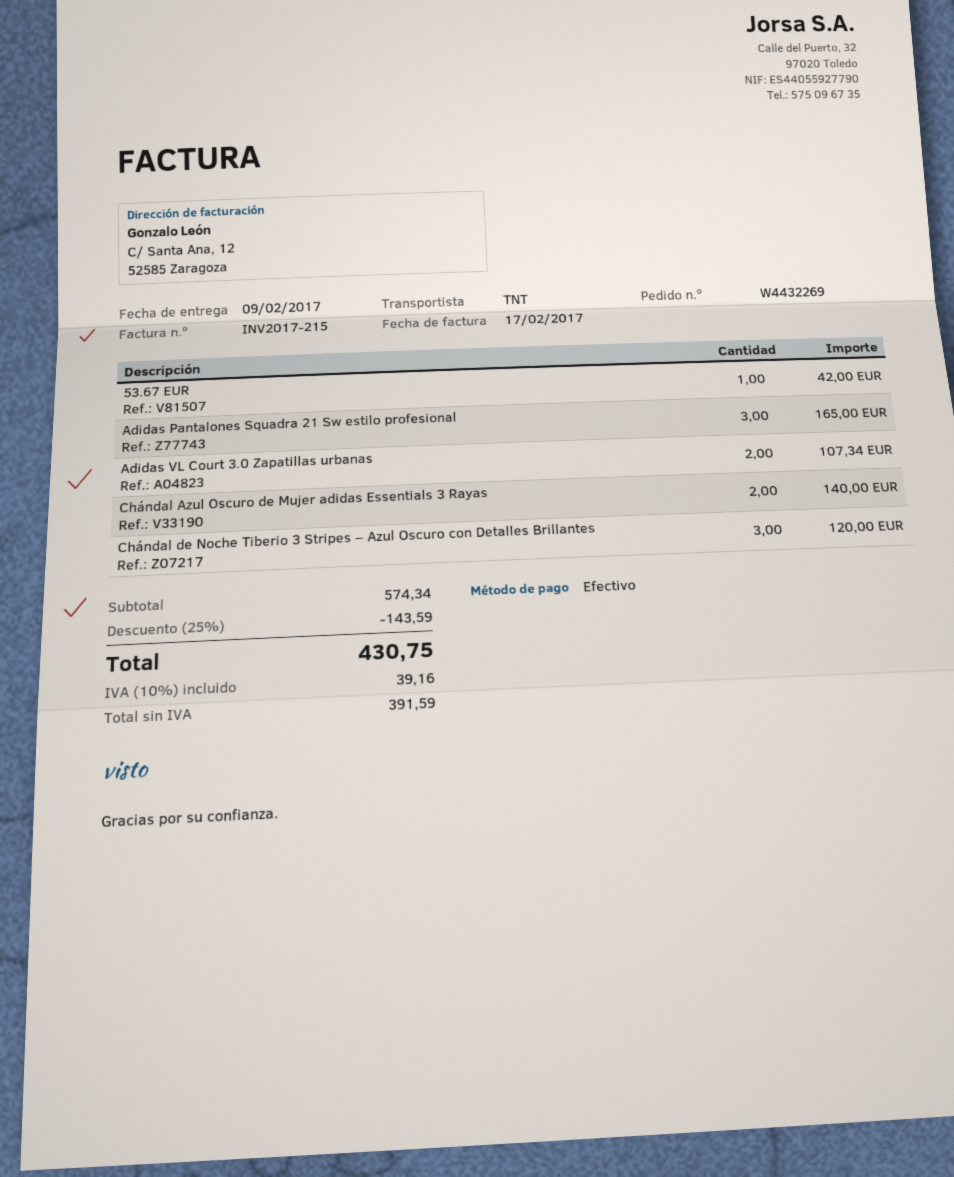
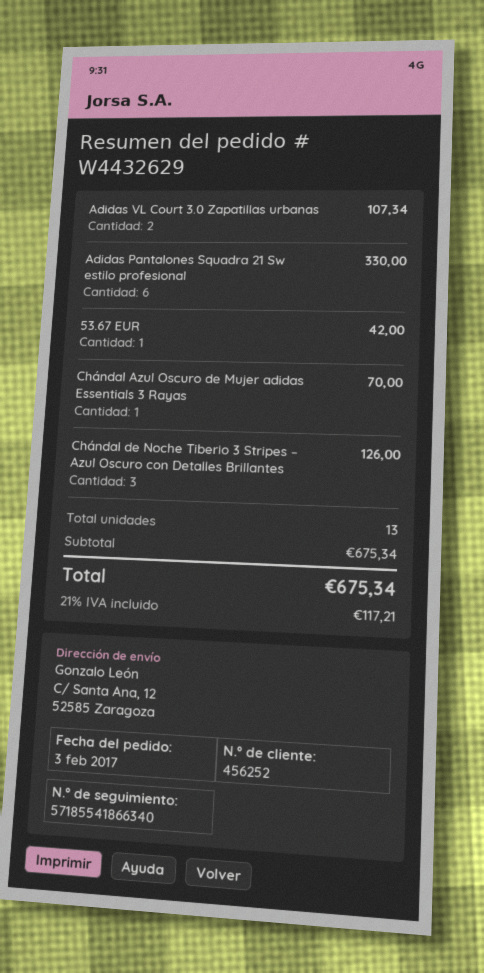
order number: W4432269 -> W4432629
Adidas Pantalones Squadra 21 Sw estilo profesional: 3 for 165.00 -> 6 for 330.00
Chándal Azul Oscuro de Mujer adidas Essentials 3 Rayas: 2 for 140.00 -> 1 for 70.00
Chándal de Noche Tiberio 3 Stripes – Azul Oscuro con Detalles Brillantes: 3 for 120.00 -> 3 for 126.00
subtotal: 574.34 -> 675.34
discount: 25% = 143.59 -> none
tax: 10% = 39.16 -> 21% = 117.21
total: 430.75 -> 675.34

